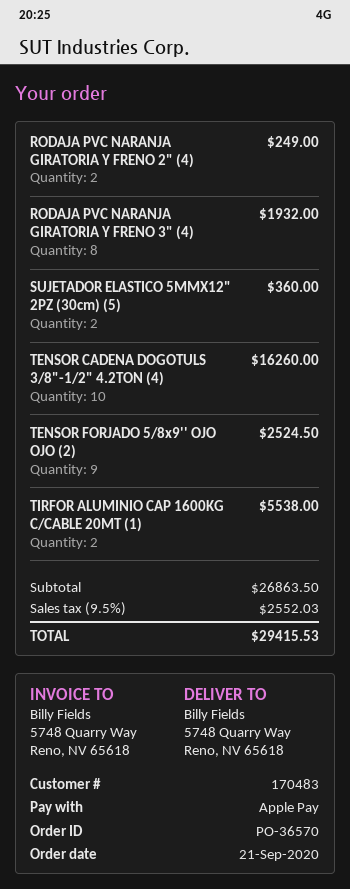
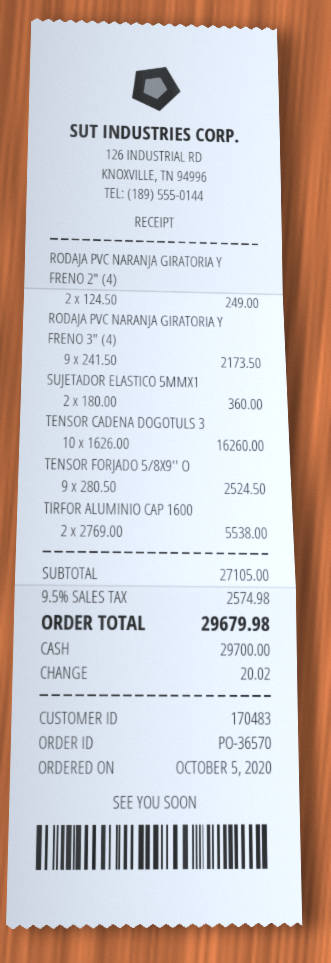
order date: 2020-09-21 -> 2020-10-05
payment method: Apple Pay -> cash
RODAJA PVC NARANJA GIRATORIA Y FRENO 3" (4): 8 for 1932.00 -> 9 for 2173.50
subtotal: 26863.50 -> 27105.00
tax: 9.5% = 2552.03 -> 9.5% = 2574.98
total: 29415.53 -> 29679.98

